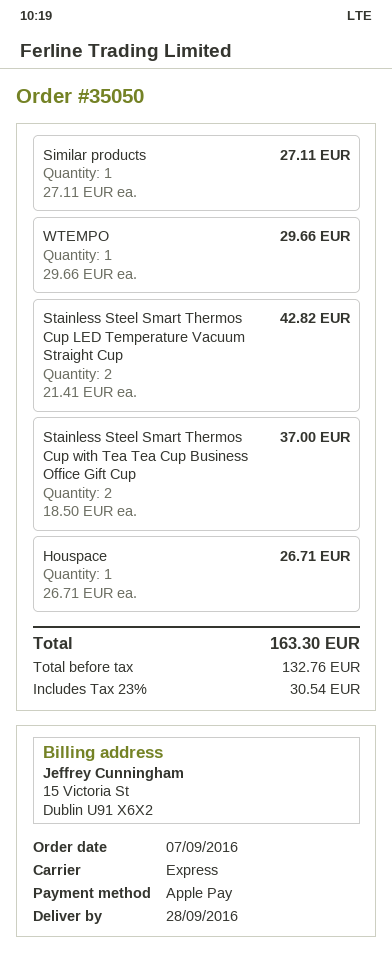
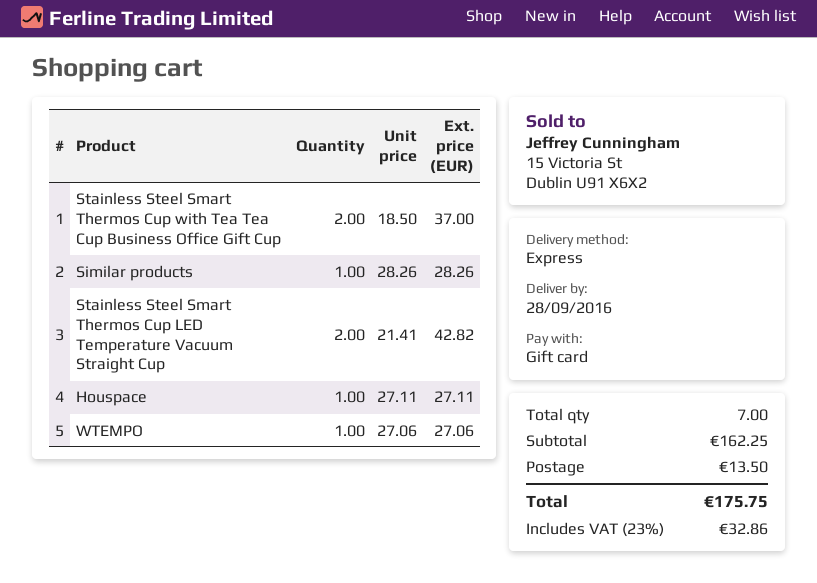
payment method: Apple Pay -> gift card
Similar products: 1 x 27.11 = 27.11 -> 1 x 28.26 = 28.26
WTEMPO: 1 x 29.66 = 29.66 -> 1 x 27.06 = 27.06
Houspace: 1 x 26.71 = 26.71 -> 1 x 27.11 = 27.11
shipping: none -> 13.50
tax: 23% = 30.54 -> 23% = 32.86
total: 163.30 -> 175.75

